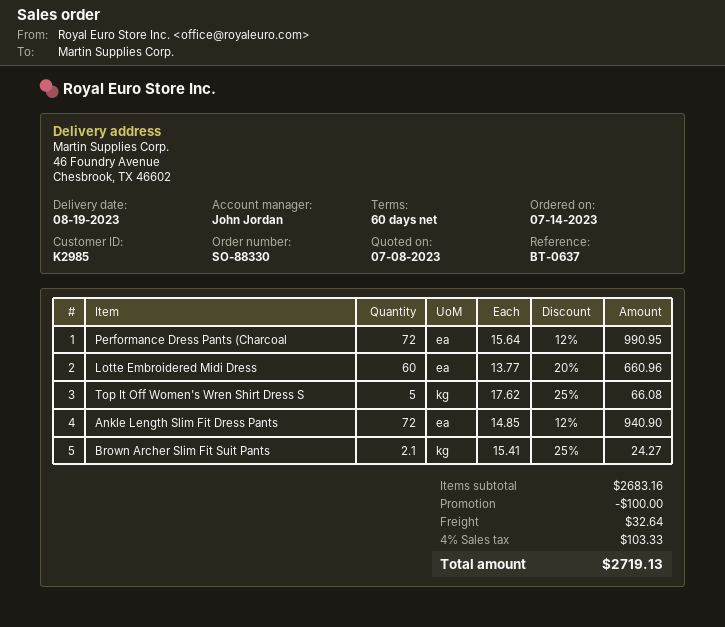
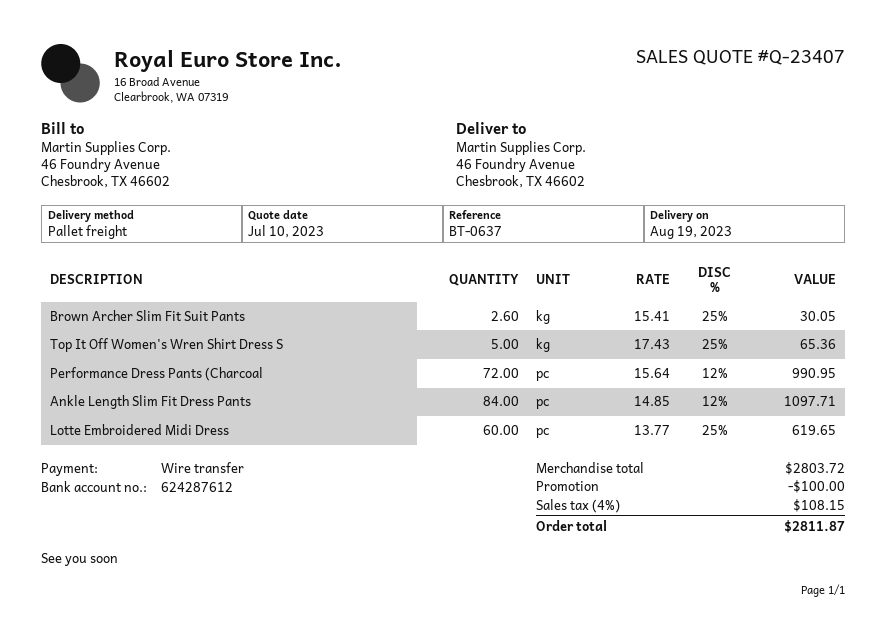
quote date: 2023-07-08 -> 2023-07-10
Lotte Embroidered Midi Dress: 60 x 13.77 - 20% = 660.96 -> 60 x 13.77 - 25% = 619.65
Top It Off Women's Wren Shirt Dress S: 5 x 17.62 - 25% = 66.08 -> 5 x 17.43 - 25% = 65.36
Ankle Length Slim Fit Dress Pants: 72 x 14.85 - 12% = 940.90 -> 84 x 14.85 - 12% = 1097.71
Brown Archer Slim Fit Suit Pants: 2.1 x 15.41 - 25% = 24.27 -> 2.6 x 15.41 - 25% = 30.05
subtotal: 2683.16 -> 2803.72
shipping: 32.64 -> none
tax: 4% = 103.33 -> 4% = 108.15
total: 2719.13 -> 2811.87

